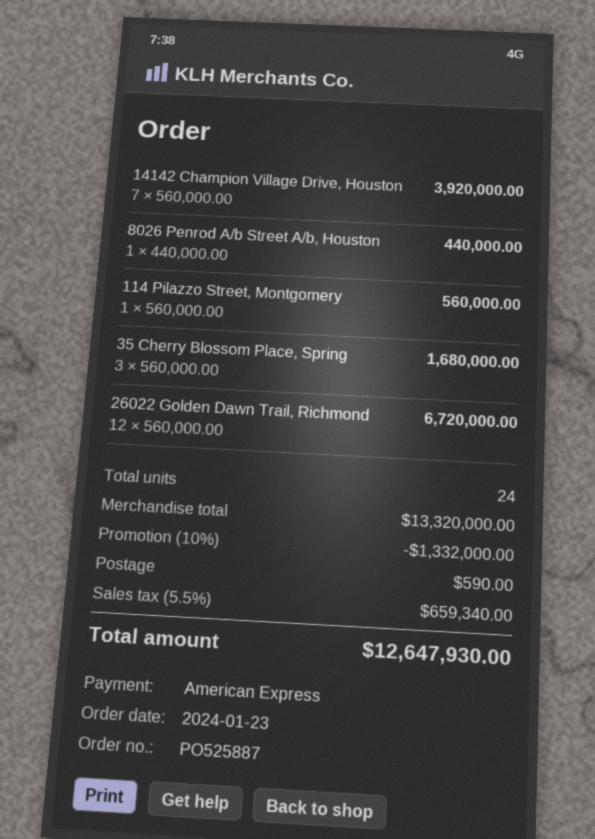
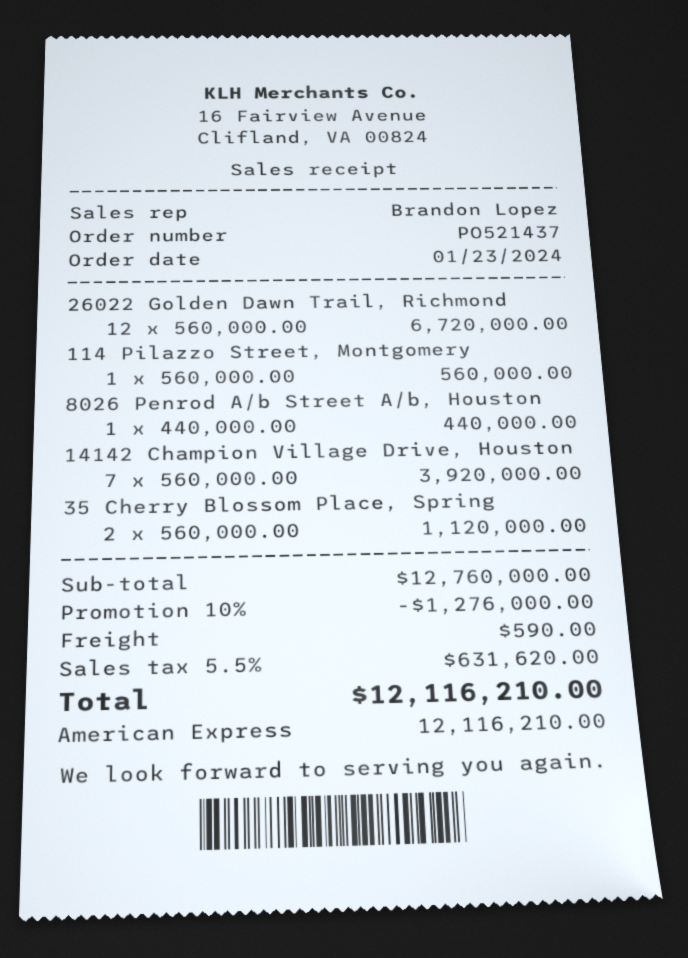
order number: PO525887 -> PO521437
35 Cherry Blossom Place, Spring: 3 x 560000.00 = 1680000.00 -> 2 x 560000.00 = 1120000.00
subtotal: 13320000.00 -> 12760000.00
discount: 10% = 1332000.00 -> 10% = 1276000.00
tax: 5.5% = 659340.00 -> 5.5% = 631620.00
total: 12647930.00 -> 12116210.00

